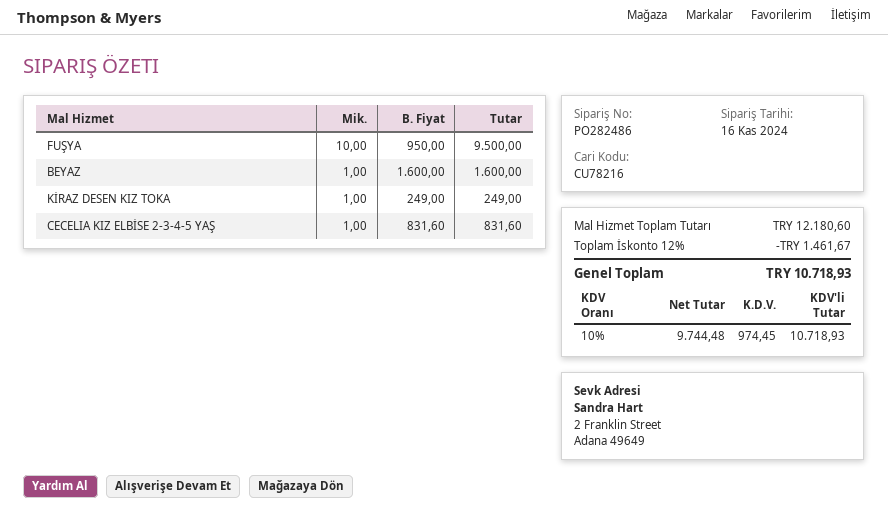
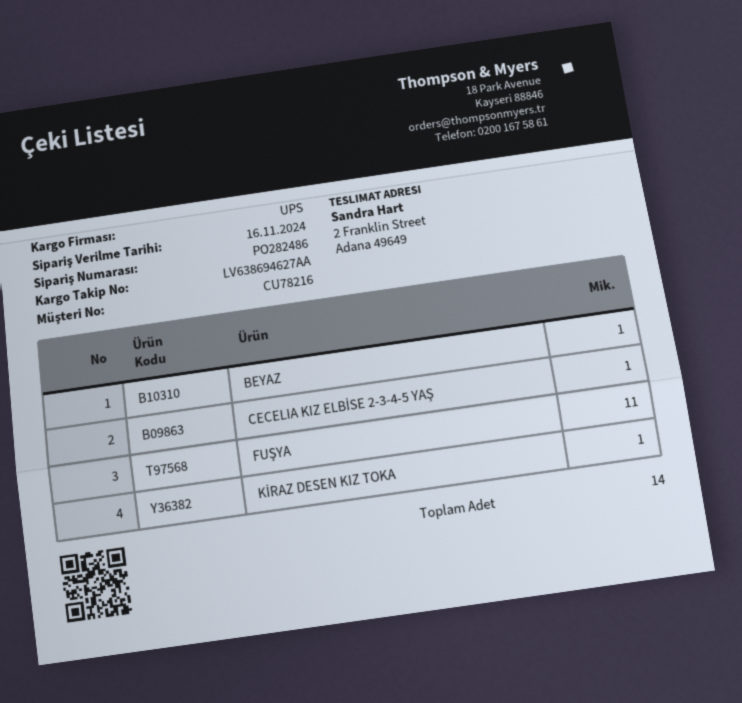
FUŞYA: 10 -> 11

